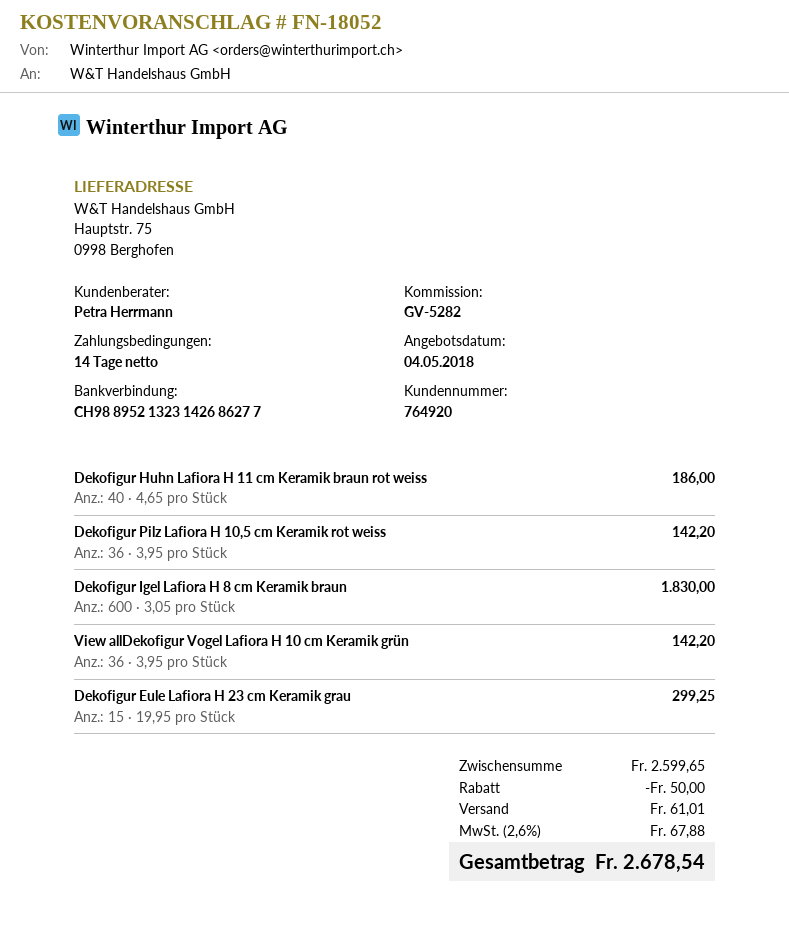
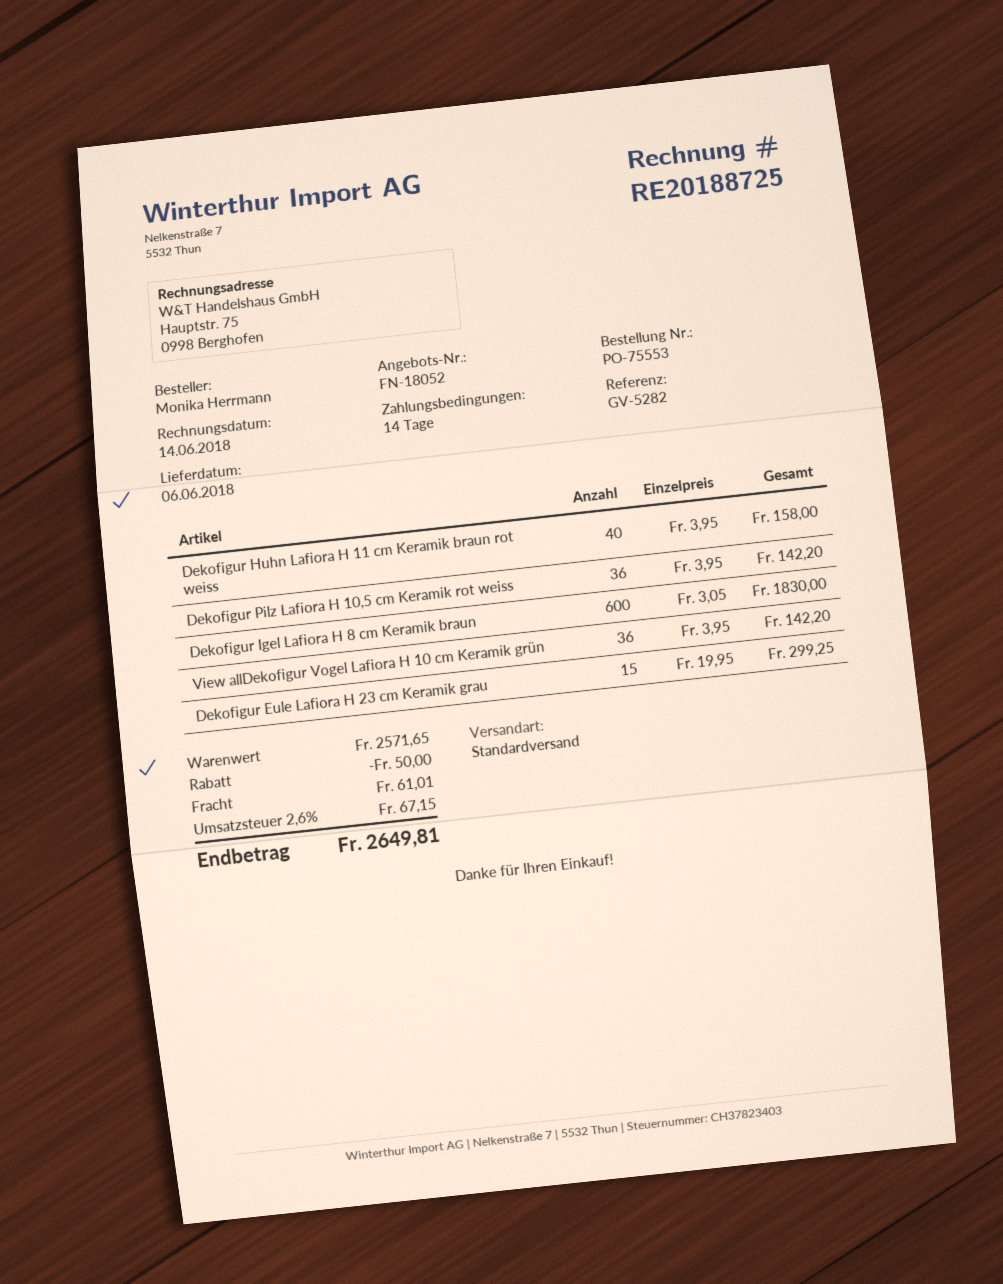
Dekofigur Huhn Lafiora H 11 cm Keramik braun rot weiss: 40 x 4.65 = 186.00 -> 40 x 3.95 = 158.00
subtotal: 2599.65 -> 2571.65
tax: 2.6% = 67.88 -> 2.6% = 67.15
total: 2678.54 -> 2649.81

